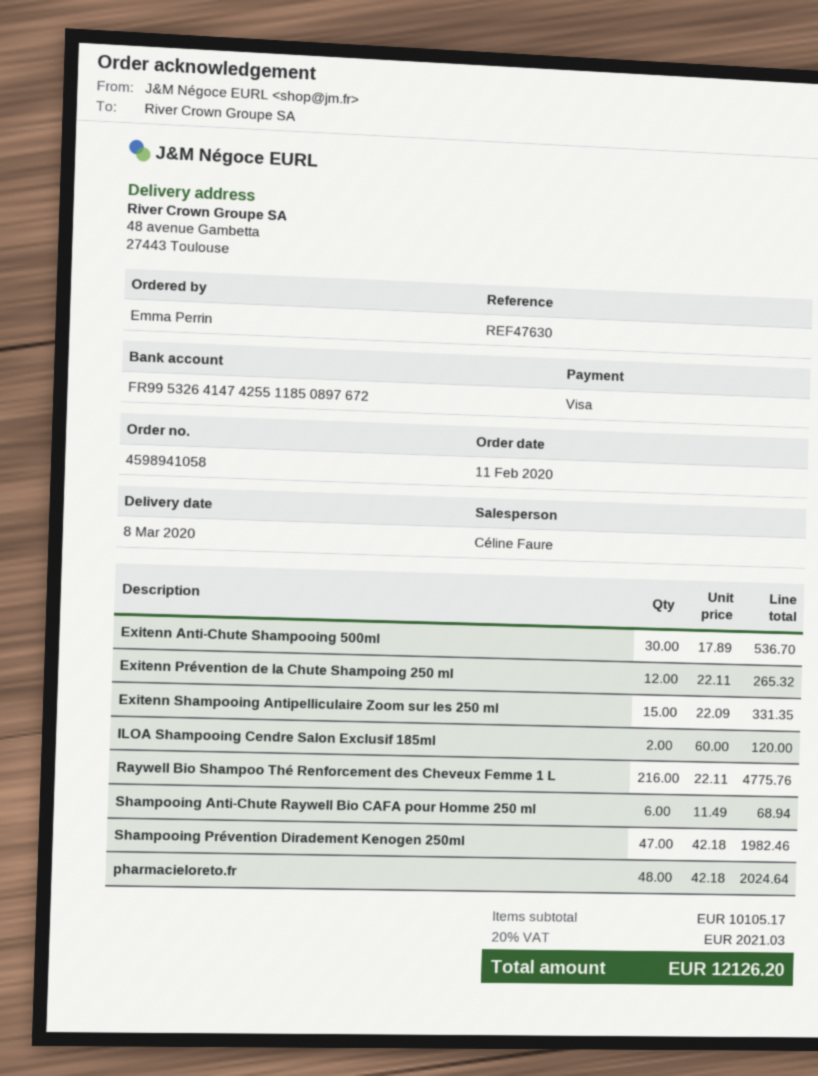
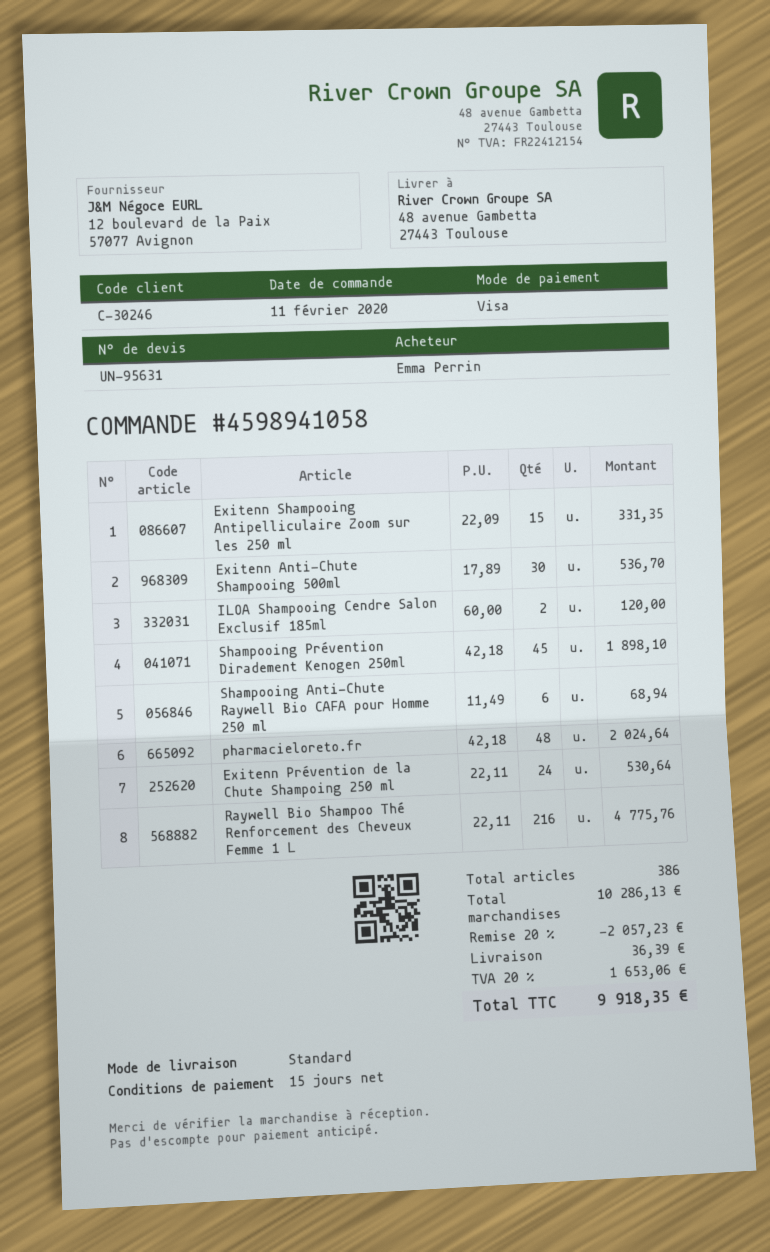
Exitenn Prévention de la Chute Shampoing 250 ml: 12 x 22.11 = 265.32 -> 24 x 22.11 = 530.64
Shampooing Prévention Diradement Kenogen 250ml: 47 x 42.18 = 1982.46 -> 45 x 42.18 = 1898.10
subtotal: 10105.17 -> 10286.13
discount: none -> 20% = 2057.23
shipping: none -> 36.39
tax: 20% = 2021.03 -> 20% = 1653.06
total: 12126.20 -> 9918.35

